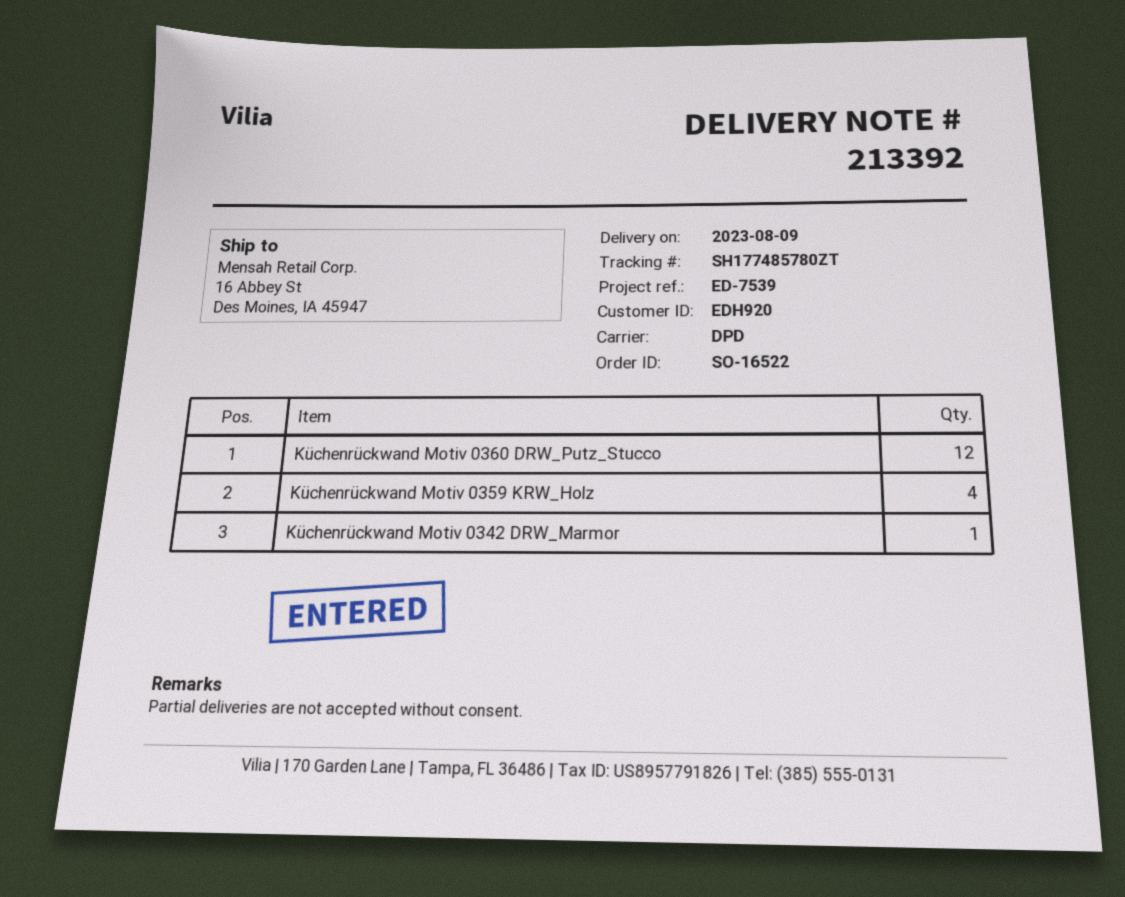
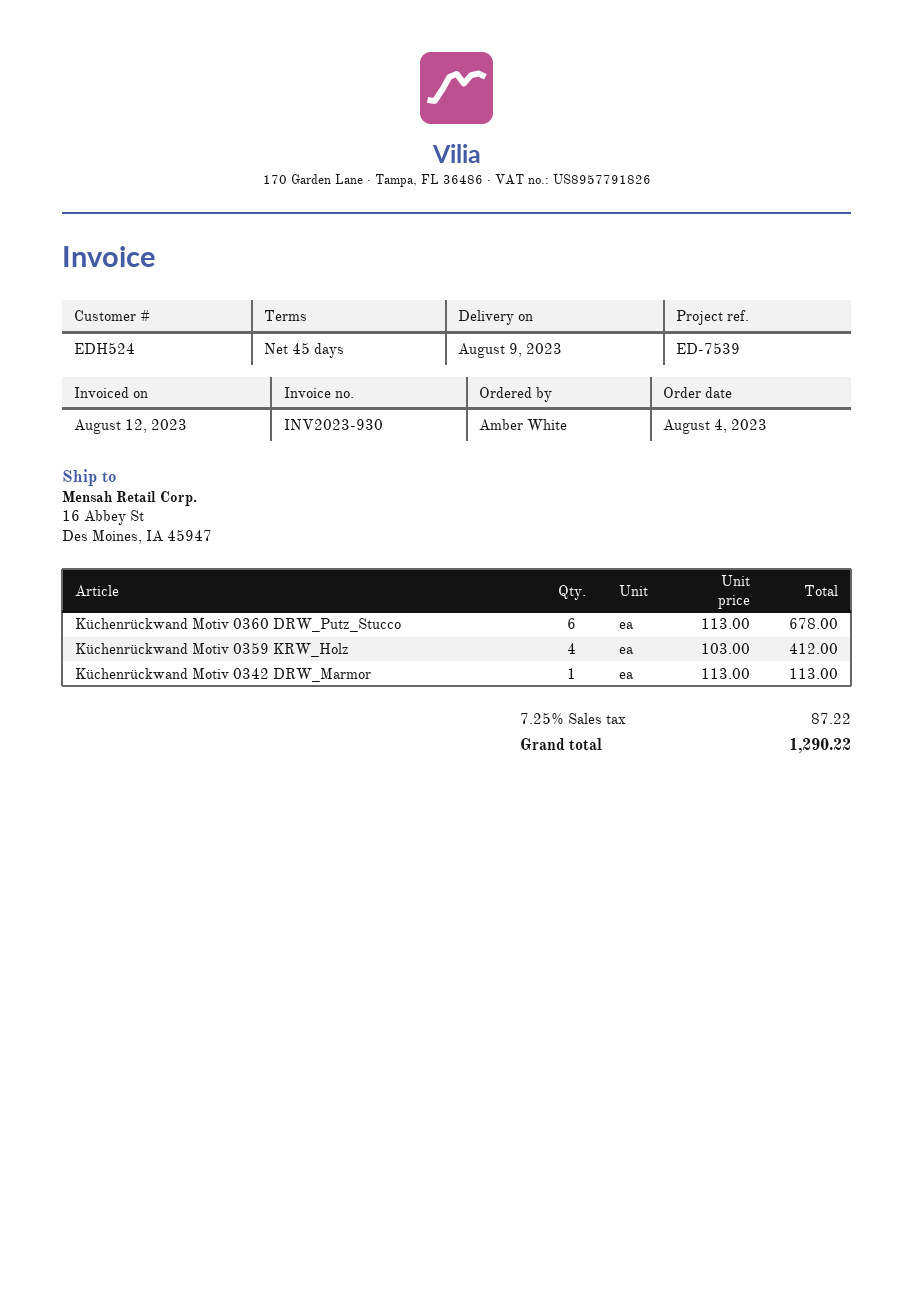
customer number: EDH920 -> EDH524
Küchenrückwand Motiv 0360 DRW_Putz_Stucco: 12 -> 6

